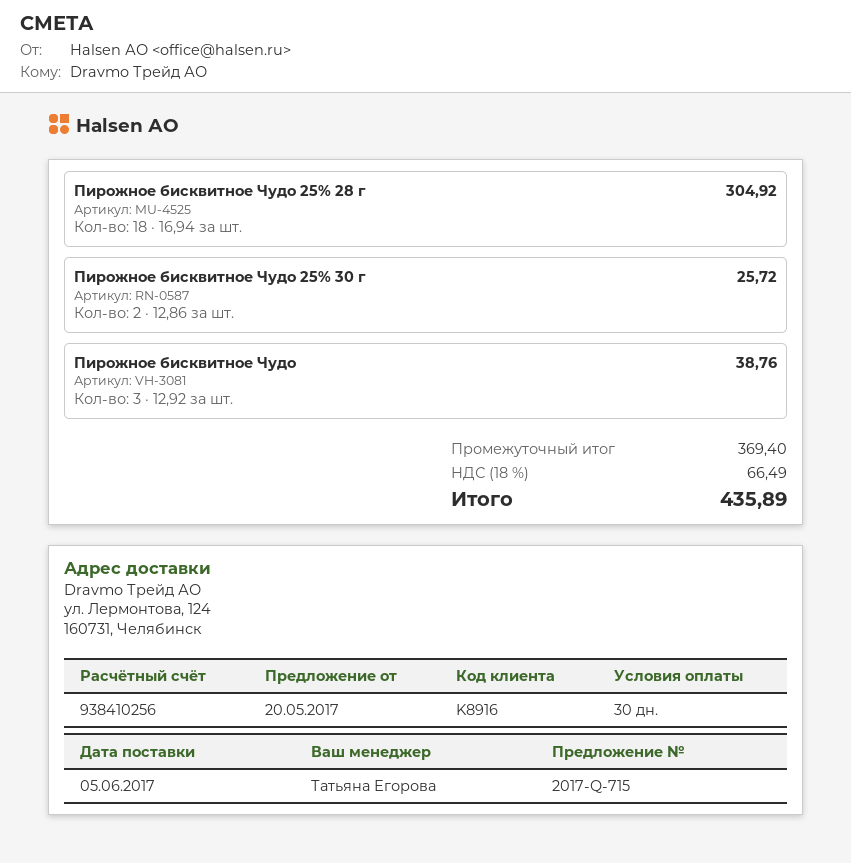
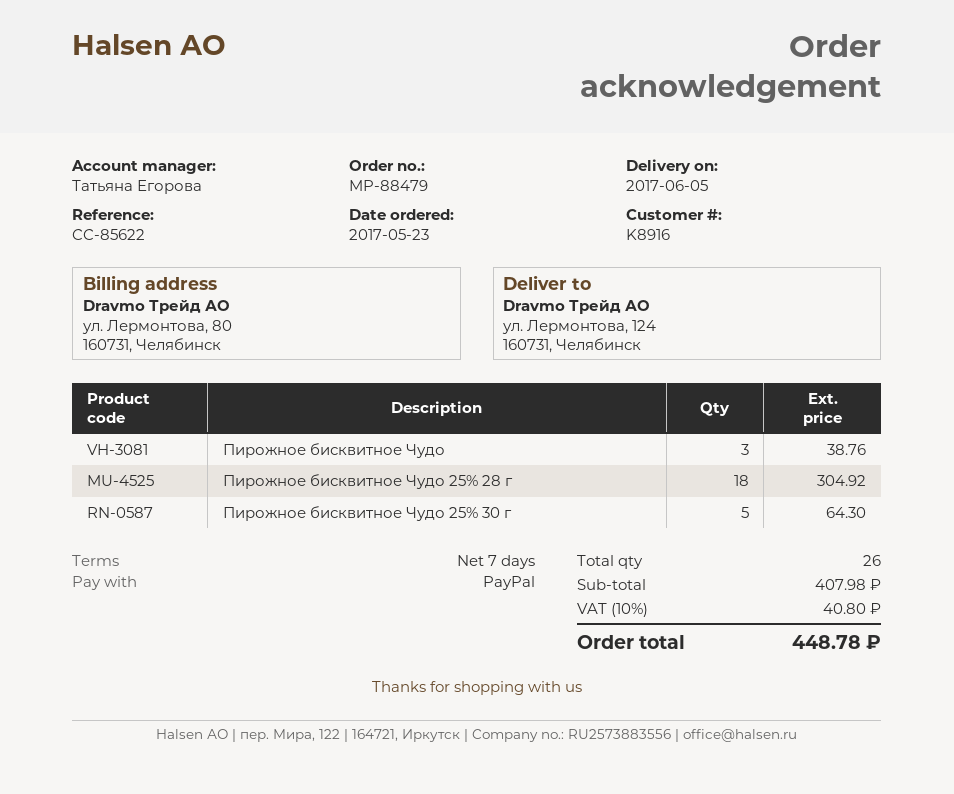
payment terms: 30 days -> 7 days
Пирожное бисквитное Чудо 25% 30 г: 2 for 25.72 -> 5 for 64.30
subtotal: 369.40 -> 407.98
tax: 18% = 66.49 -> 10% = 40.80
total: 435.89 -> 448.78

